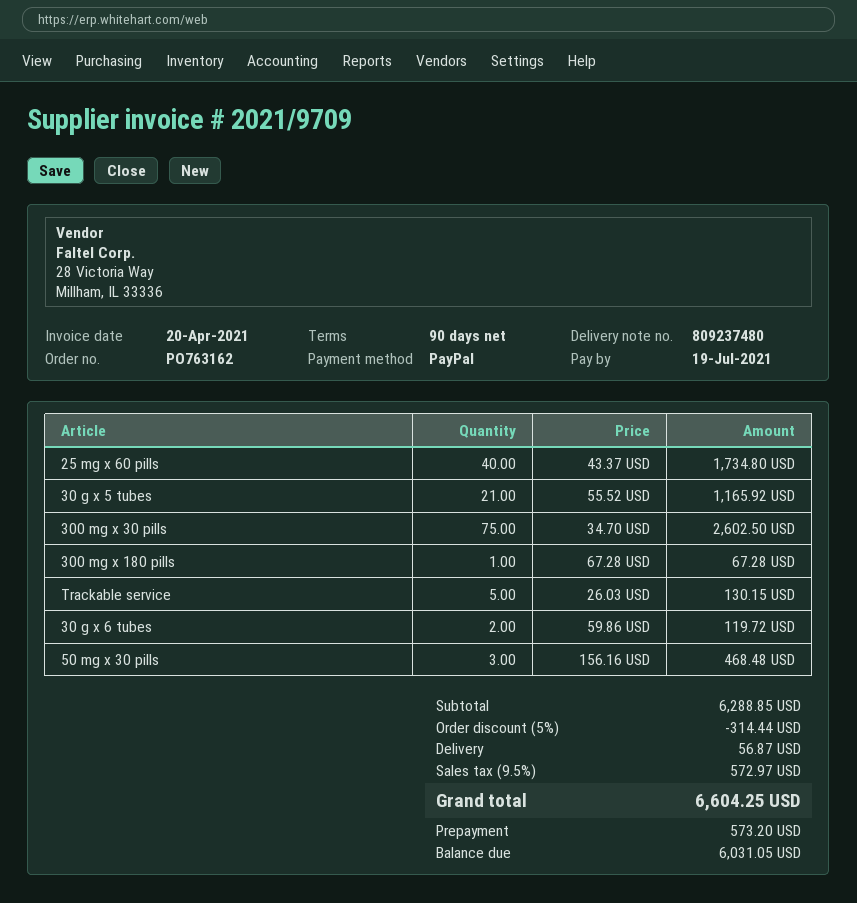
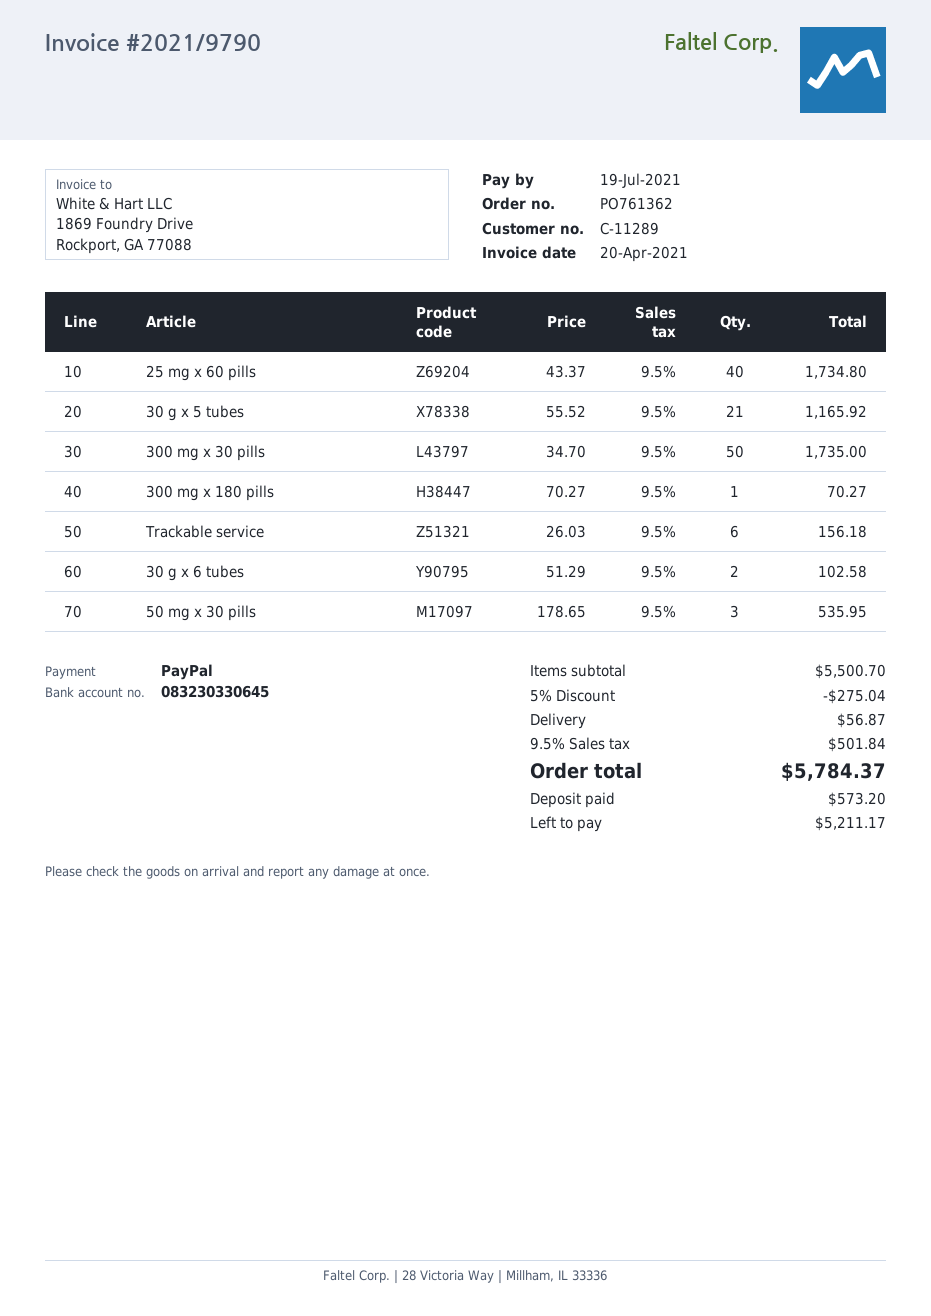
order number: PO763162 -> PO761362
invoice number: 2021/9709 -> 2021/9790
300 mg x 30 pills: 75 x 34.70 = 2602.50 -> 50 x 34.70 = 1735.00
300 mg x 180 pills: 1 x 67.28 = 67.28 -> 1 x 70.27 = 70.27
Trackable service: 5 x 26.03 = 130.15 -> 6 x 26.03 = 156.18
30 g x 6 tubes: 2 x 59.86 = 119.72 -> 2 x 51.29 = 102.58
50 mg x 30 pills: 3 x 156.16 = 468.48 -> 3 x 178.65 = 535.95
subtotal: 6288.85 -> 5500.70
discount: 5% = 314.44 -> 5% = 275.04
tax: 9.5% = 572.97 -> 9.5% = 501.84
total: 6604.25 -> 5784.37
balance: 6031.05 -> 5211.17

